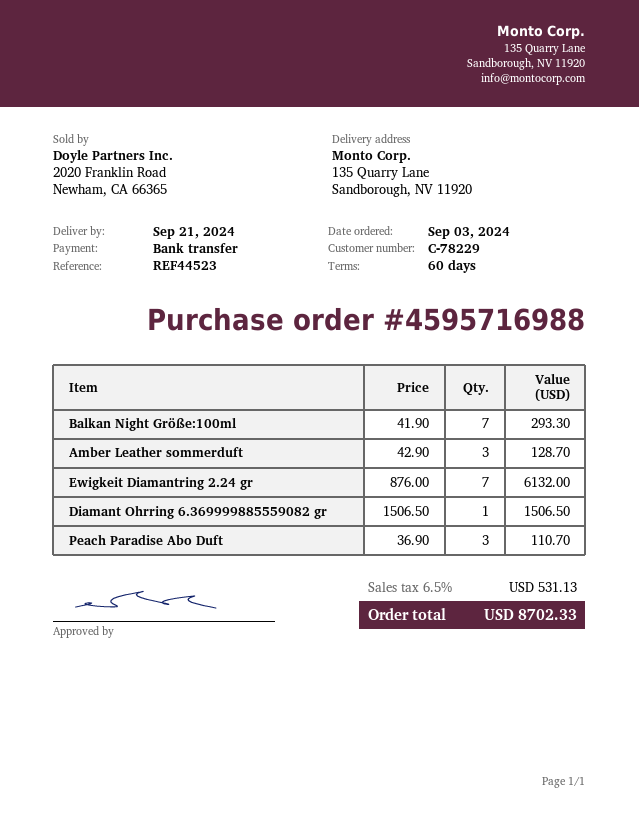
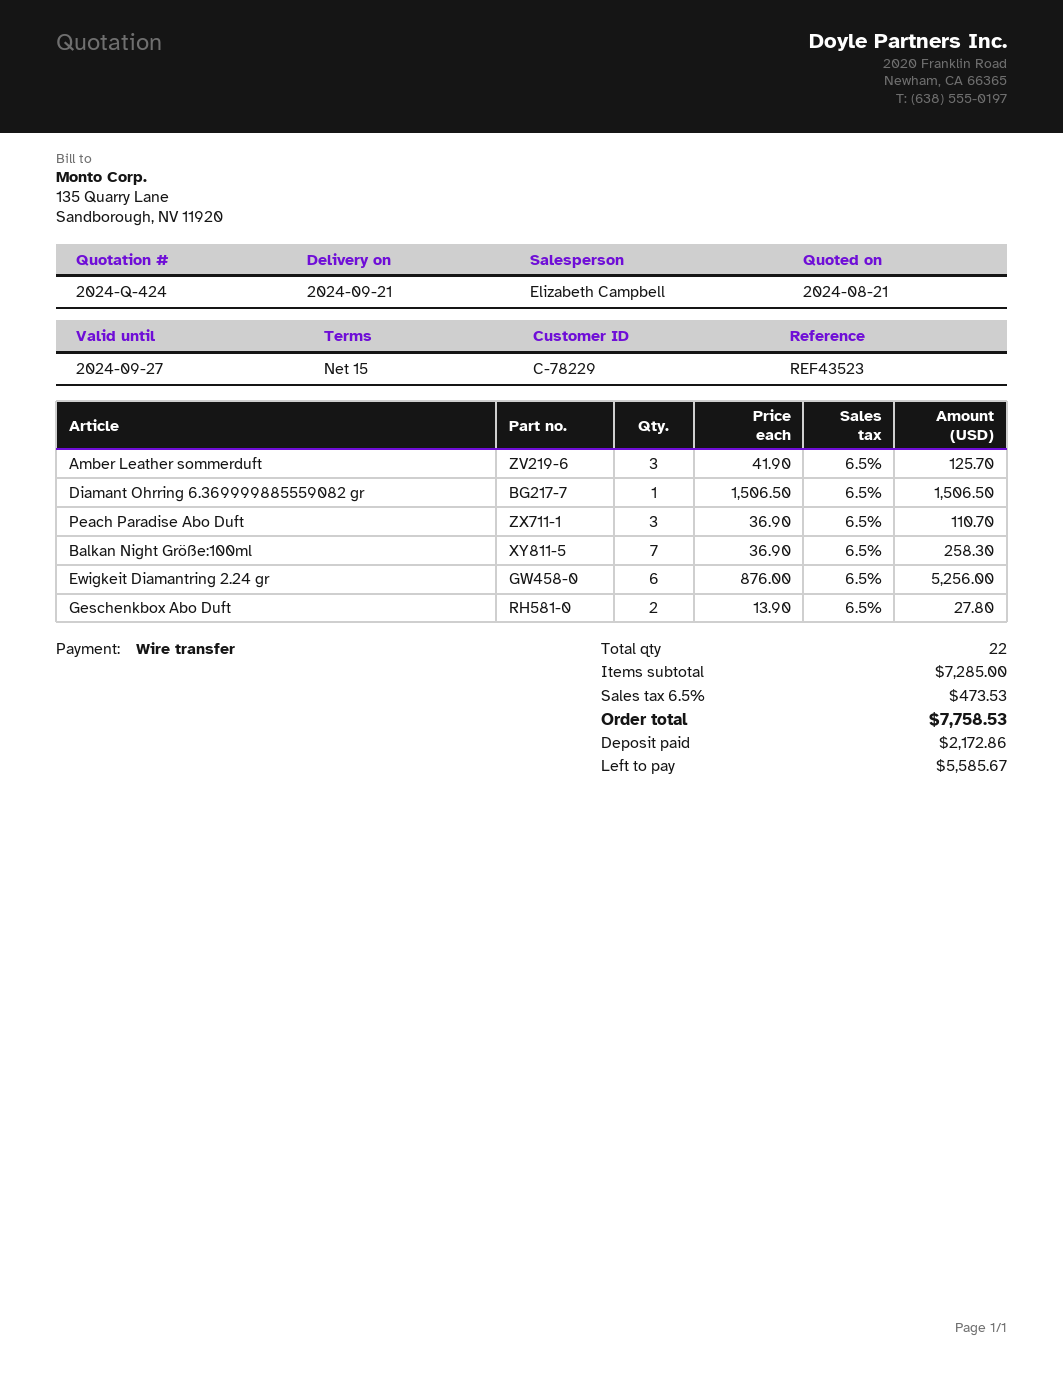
payment terms: 60 days -> 15 days
reference: REF44523 -> REF43523
Balkan Night Größe:100ml: 7 x 41.90 = 293.30 -> 7 x 36.90 = 258.30
Amber Leather sommerduft: 3 x 42.90 = 128.70 -> 3 x 41.90 = 125.70
Ewigkeit Diamantring 2.24 gr: 7 x 876.00 = 6132.00 -> 6 x 876.00 = 5256.00
Geschenkbox Abo Duft: none -> 2 x 13.90 = 27.80
tax: 6.5% = 531.13 -> 6.5% = 473.53
total: 8702.33 -> 7758.53

